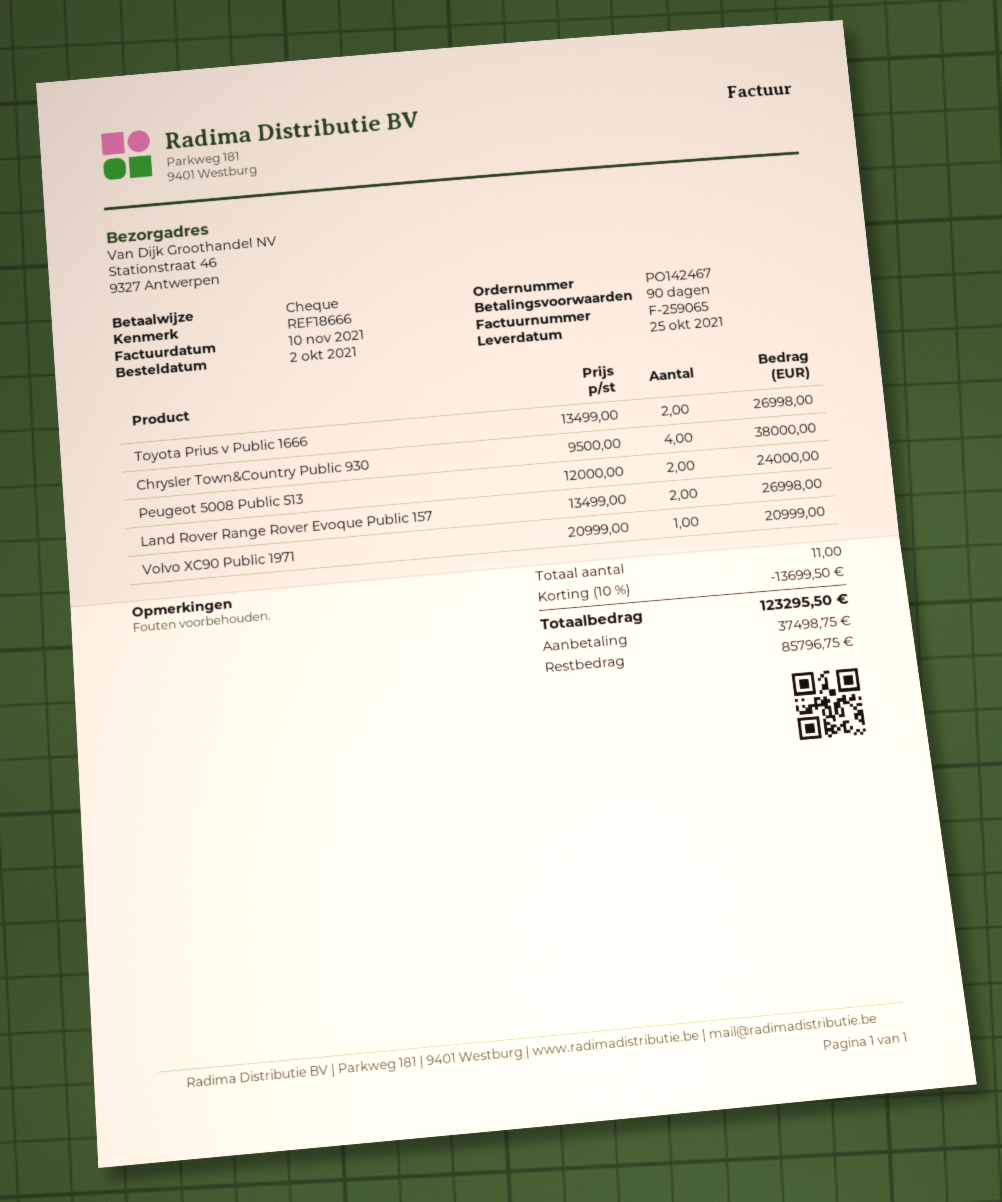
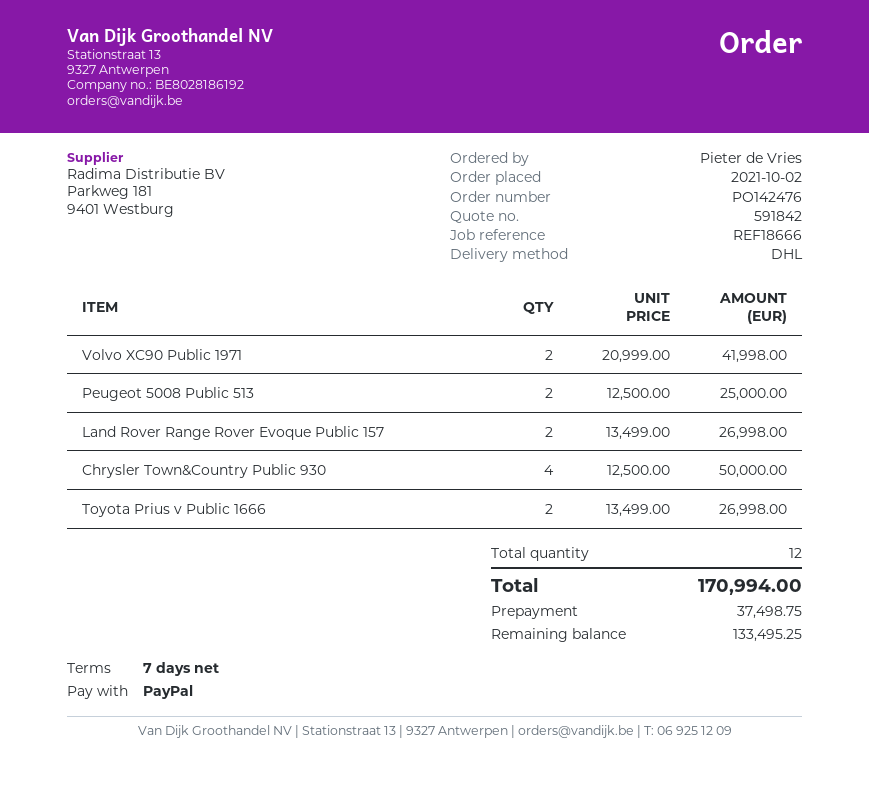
order number: PO142467 -> PO142476
payment terms: 90 days -> 7 days
payment method: cheque -> PayPal
Chrysler Town&Country Public 930: 4 x 9500.00 = 38000.00 -> 4 x 12500.00 = 50000.00
Peugeot 5008 Public 513: 2 x 12000.00 = 24000.00 -> 2 x 12500.00 = 25000.00
Volvo XC90 Public 1971: 1 x 20999.00 = 20999.00 -> 2 x 20999.00 = 41998.00
total quantity: 11 -> 12
discount: 10% = 13699.50 -> none
total: 123295.50 -> 170994.00
balance: 85796.75 -> 133495.25

